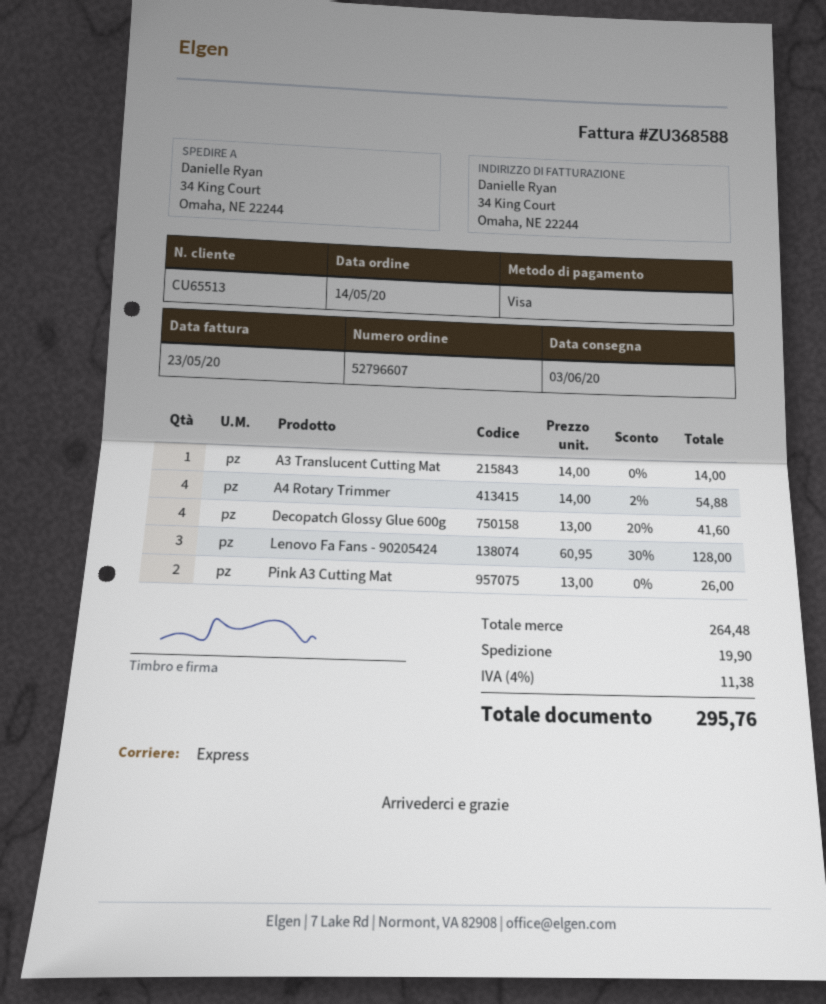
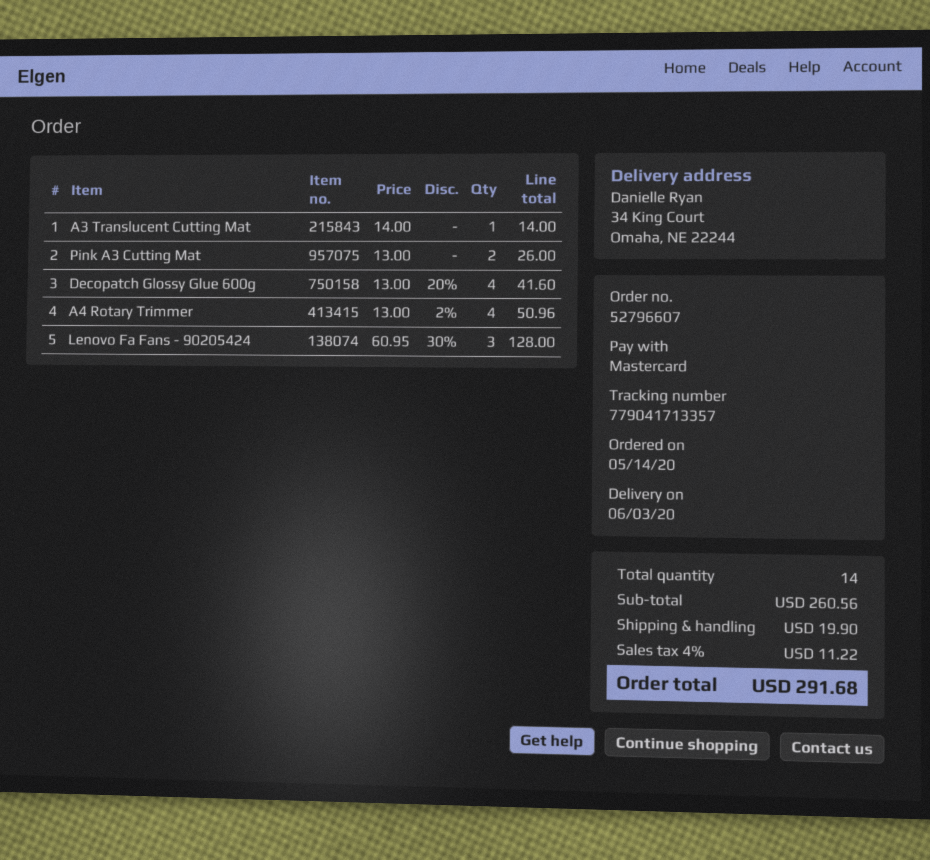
payment method: Visa -> Mastercard
A4 Rotary Trimmer: 4 x 14.00 - 2% = 54.88 -> 4 x 13.00 - 2% = 50.96
subtotal: 264.48 -> 260.56
tax: 4% = 11.38 -> 4% = 11.22
total: 295.76 -> 291.68

